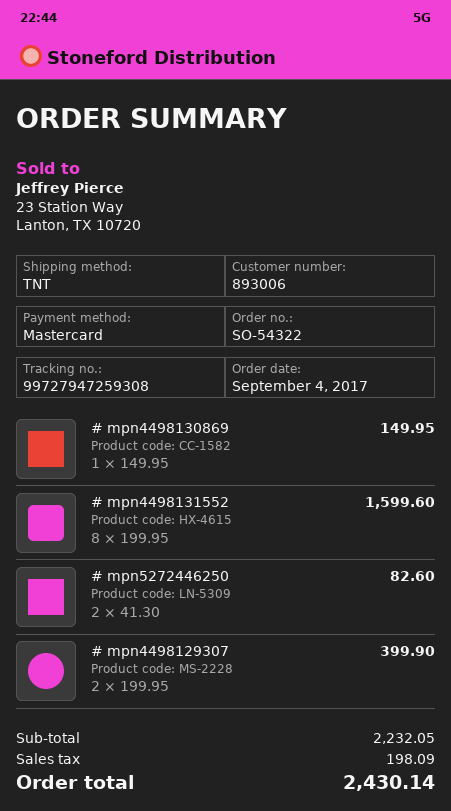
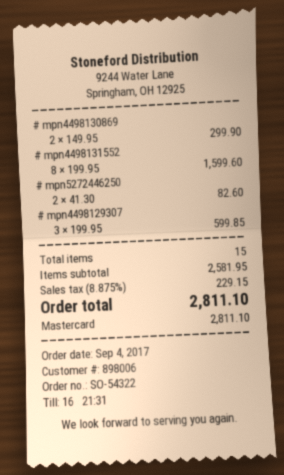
customer number: 893006 -> 898006
# mpn4498130869: 1 x 149.95 = 149.95 -> 2 x 149.95 = 299.90
# mpn4498129307: 2 x 199.95 = 399.90 -> 3 x 199.95 = 599.85
subtotal: 2232.05 -> 2581.95
tax: 198.09 -> 229.15
total: 2430.14 -> 2811.10

